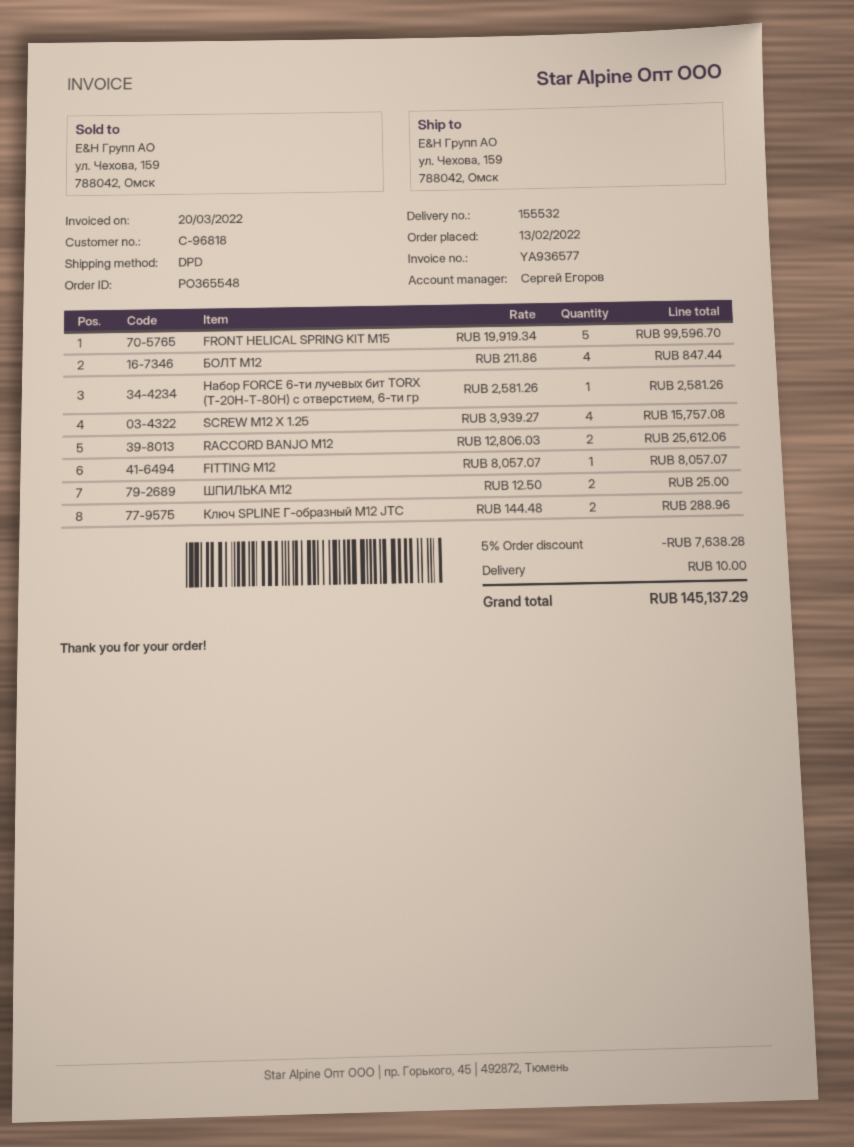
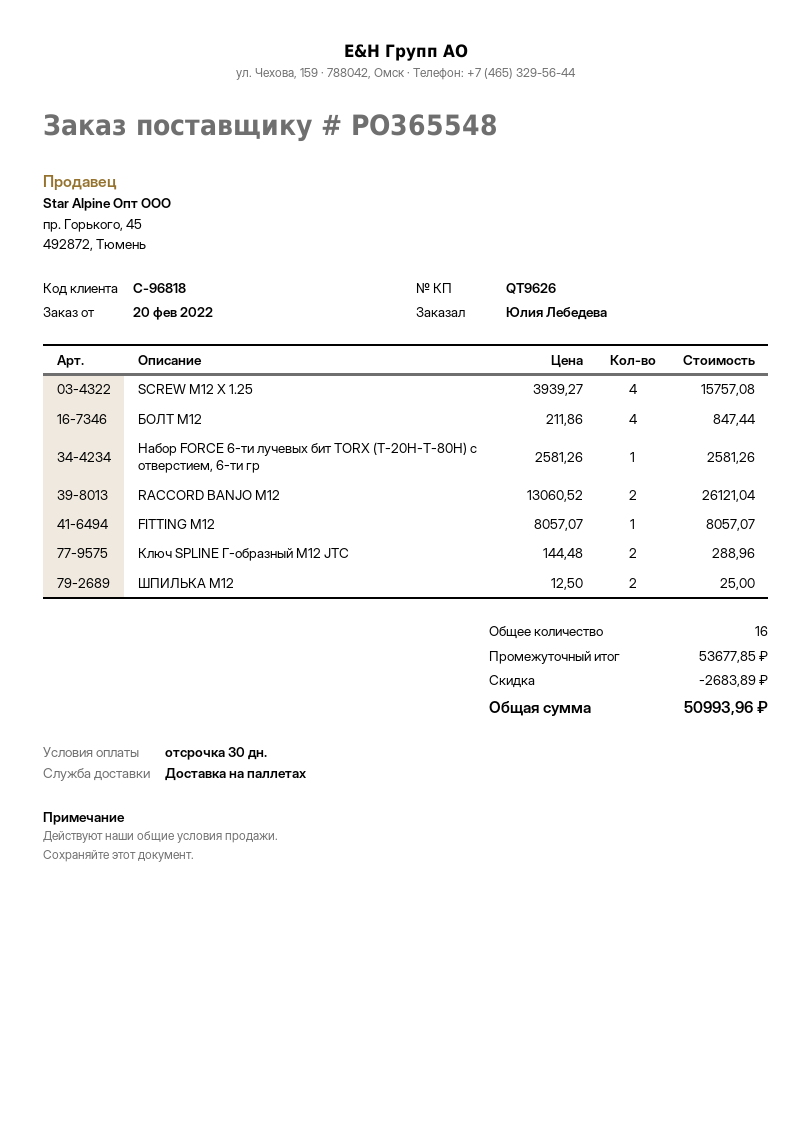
order date: 2022-02-13 -> 2022-02-20
shipping method: DPD -> pallet freight
FRONT HELICAL SPRING KIT M15: 5 x 19919.34 = 99596.70 -> none
RACCORD BANJO M12: 2 x 12806.03 = 25612.06 -> 2 x 13060.52 = 26121.04
discount: 7638.28 -> 2683.89
shipping: 10.00 -> none
total: 145137.29 -> 50993.96

